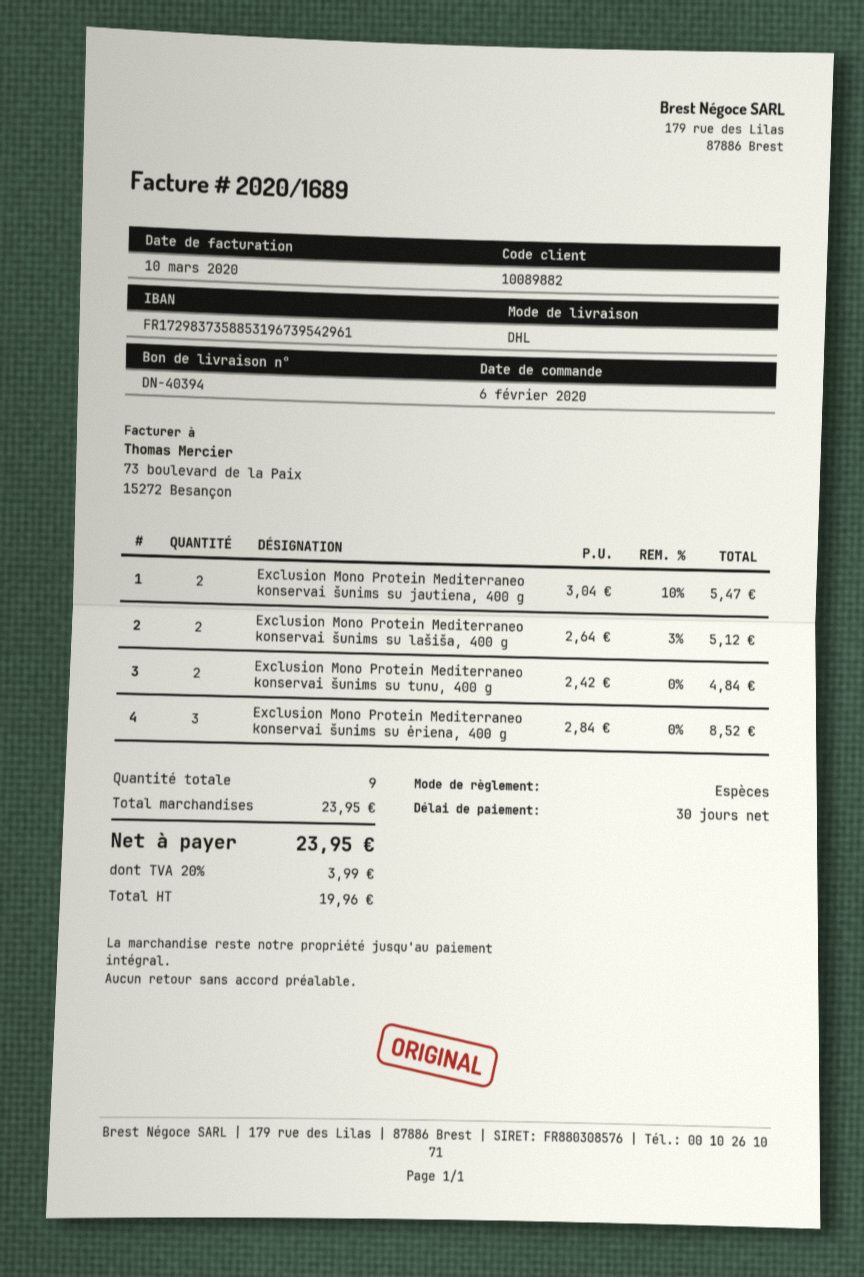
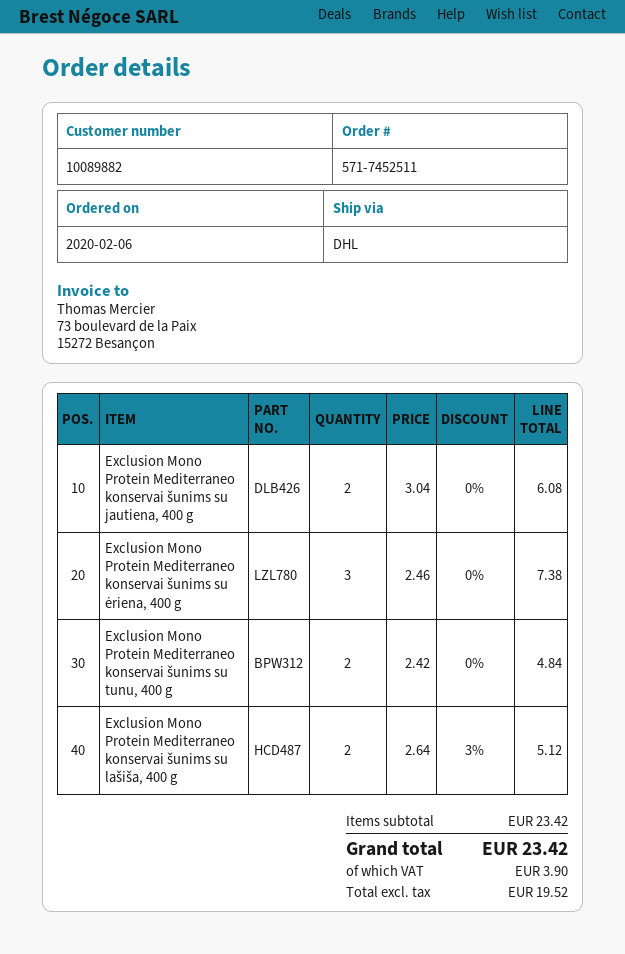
Exclusion Mono Protein Mediterraneo konservai šunims su jautiena, 400 g: 2 x 3.04 - 10% = 5.47 -> 2 x 3.04 = 6.08
Exclusion Mono Protein Mediterraneo konservai šunims su ėriena, 400 g: 3 x 2.84 = 8.52 -> 3 x 2.46 = 7.38
subtotal: 23.95 -> 23.42
net: 19.96 -> 19.52
tax: 3.99 -> 3.90
total: 23.95 -> 23.42

